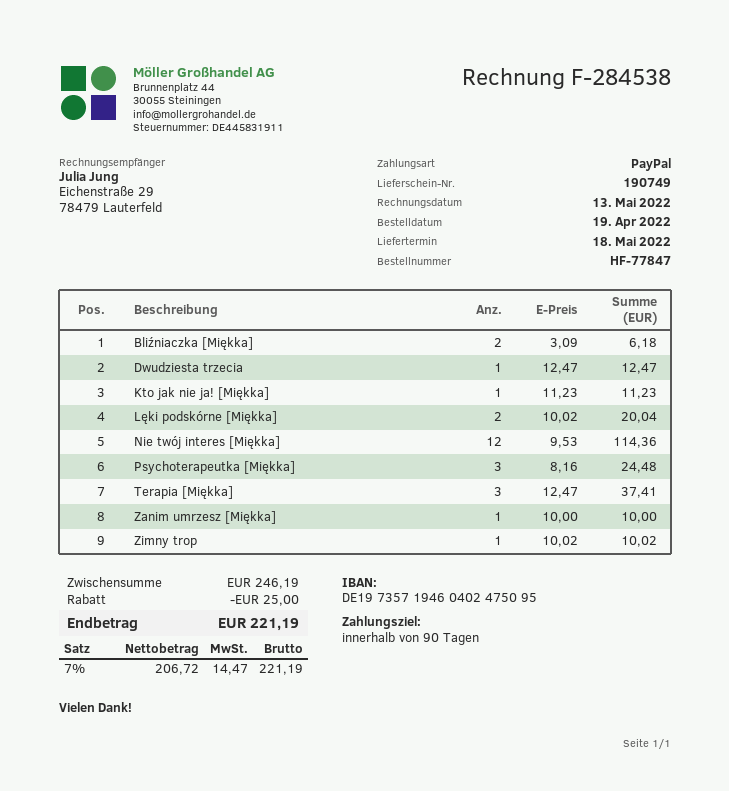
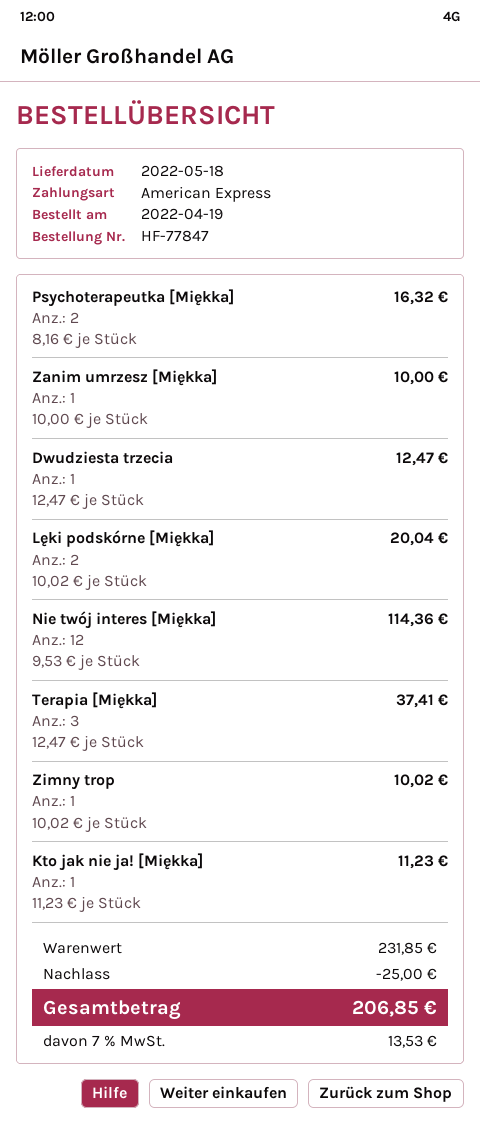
payment method: PayPal -> American Express
Bliźniaczka [Miękka]: 2 x 3.09 = 6.18 -> none
Psychoterapeutka [Miękka]: 3 x 8.16 = 24.48 -> 2 x 8.16 = 16.32
subtotal: 246.19 -> 231.85
tax: 7% = 14.47 -> 7% = 13.53
total: 221.19 -> 206.85

